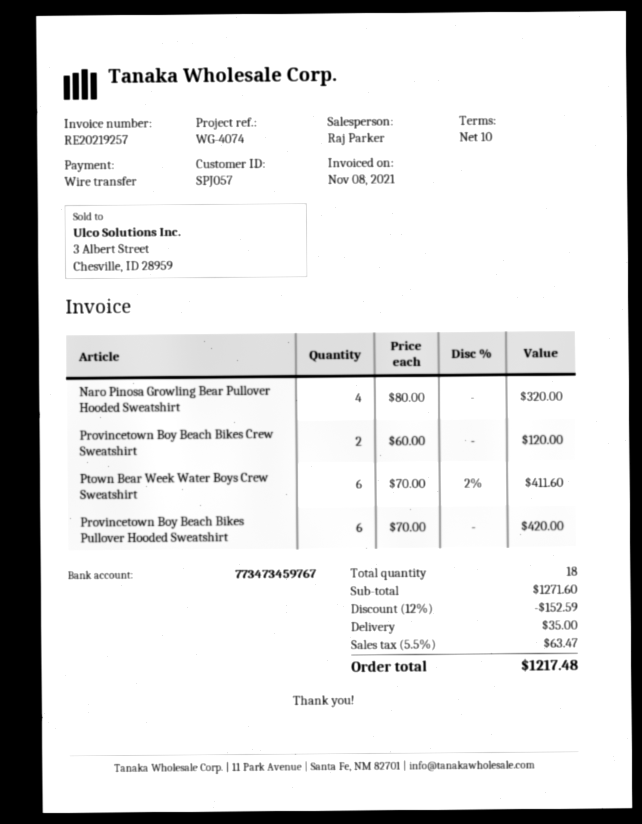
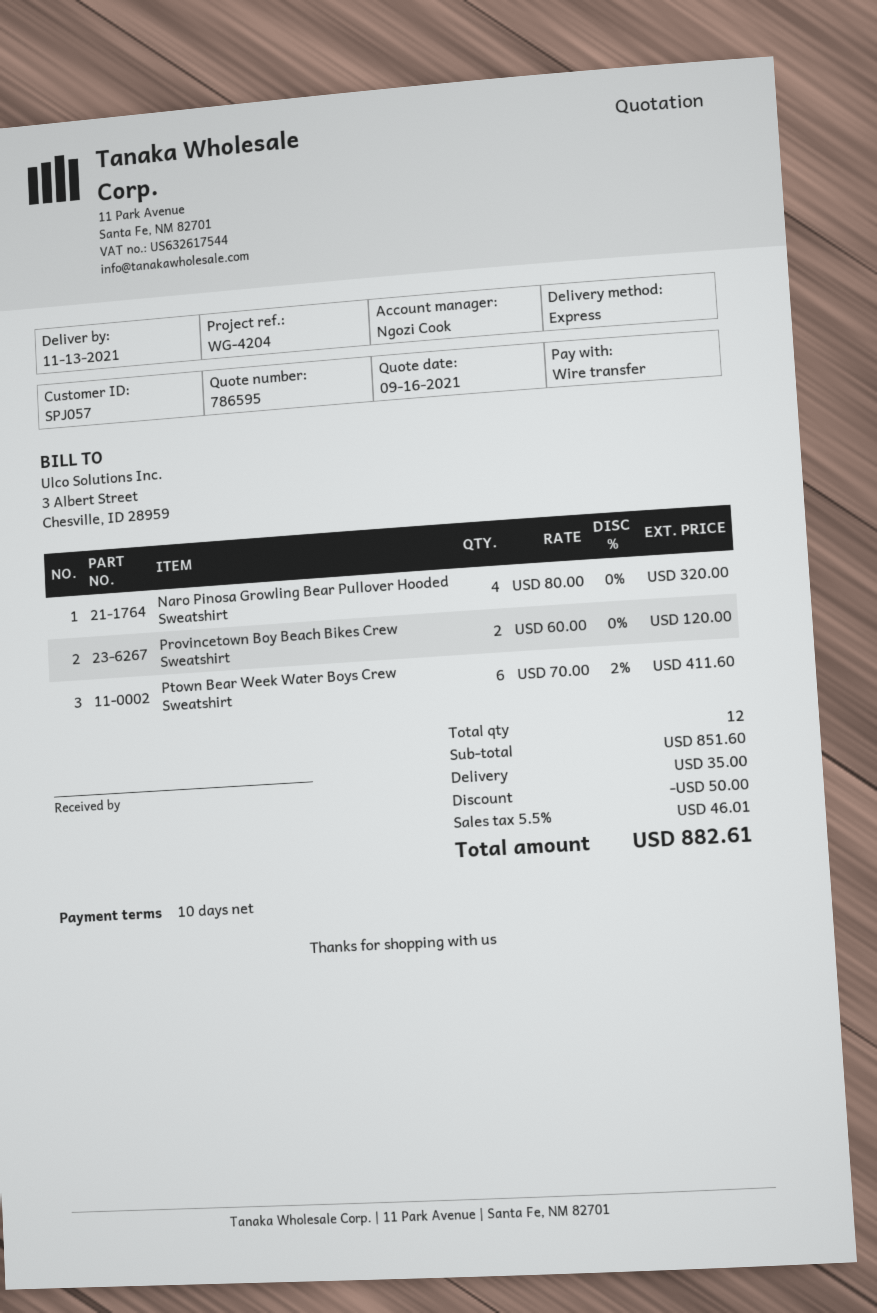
reference: WG-4074 -> WG-4204
sales rep: Raj Parker -> Ngozi Cook
Provincetown Boy Beach Bikes Pullover Hooded Sweatshirt: 6 x 70.00 = 420.00 -> none
total quantity: 18 -> 12
subtotal: 1271.60 -> 851.60
discount: 152.59 -> 50.00
tax: 5.5% = 63.47 -> 5.5% = 46.01
total: 1217.48 -> 882.61

